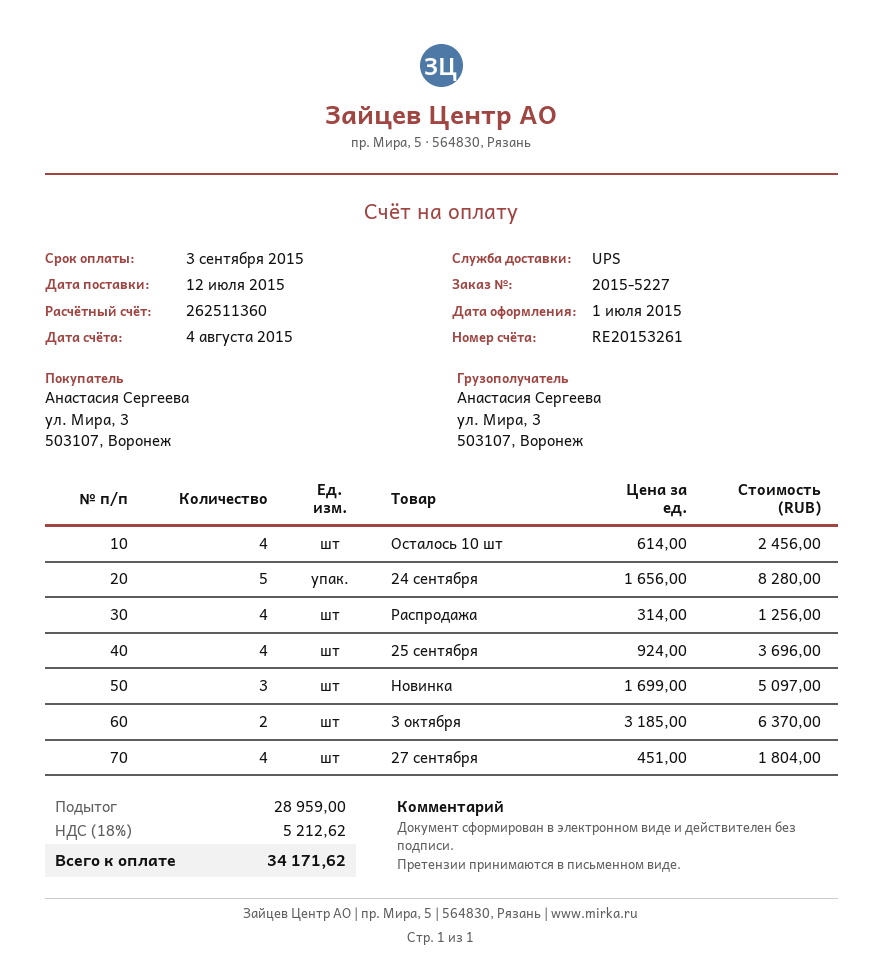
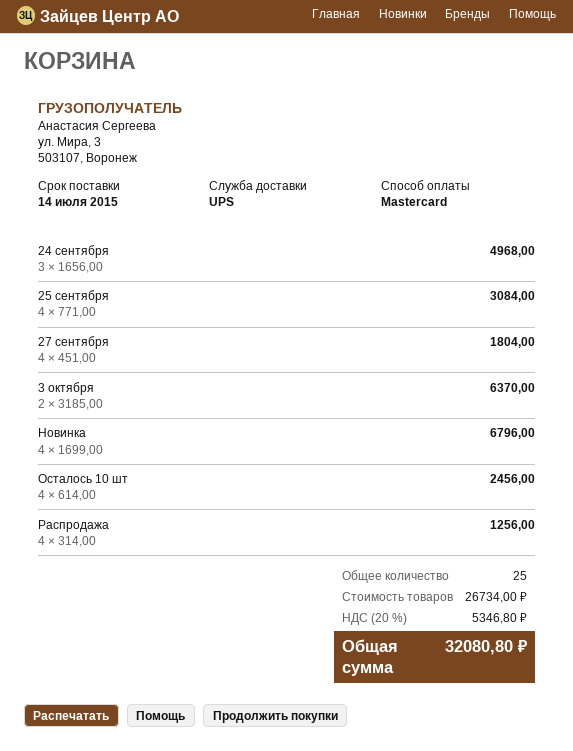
delivery date: 2015-07-12 -> 2015-07-14
24 сентября: 5 x 1656.00 = 8280.00 -> 3 x 1656.00 = 4968.00
25 сентября: 4 x 924.00 = 3696.00 -> 4 x 771.00 = 3084.00
Новинка: 3 x 1699.00 = 5097.00 -> 4 x 1699.00 = 6796.00
subtotal: 28959.00 -> 26734.00
tax: 18% = 5212.62 -> 20% = 5346.80
total: 34171.62 -> 32080.80

